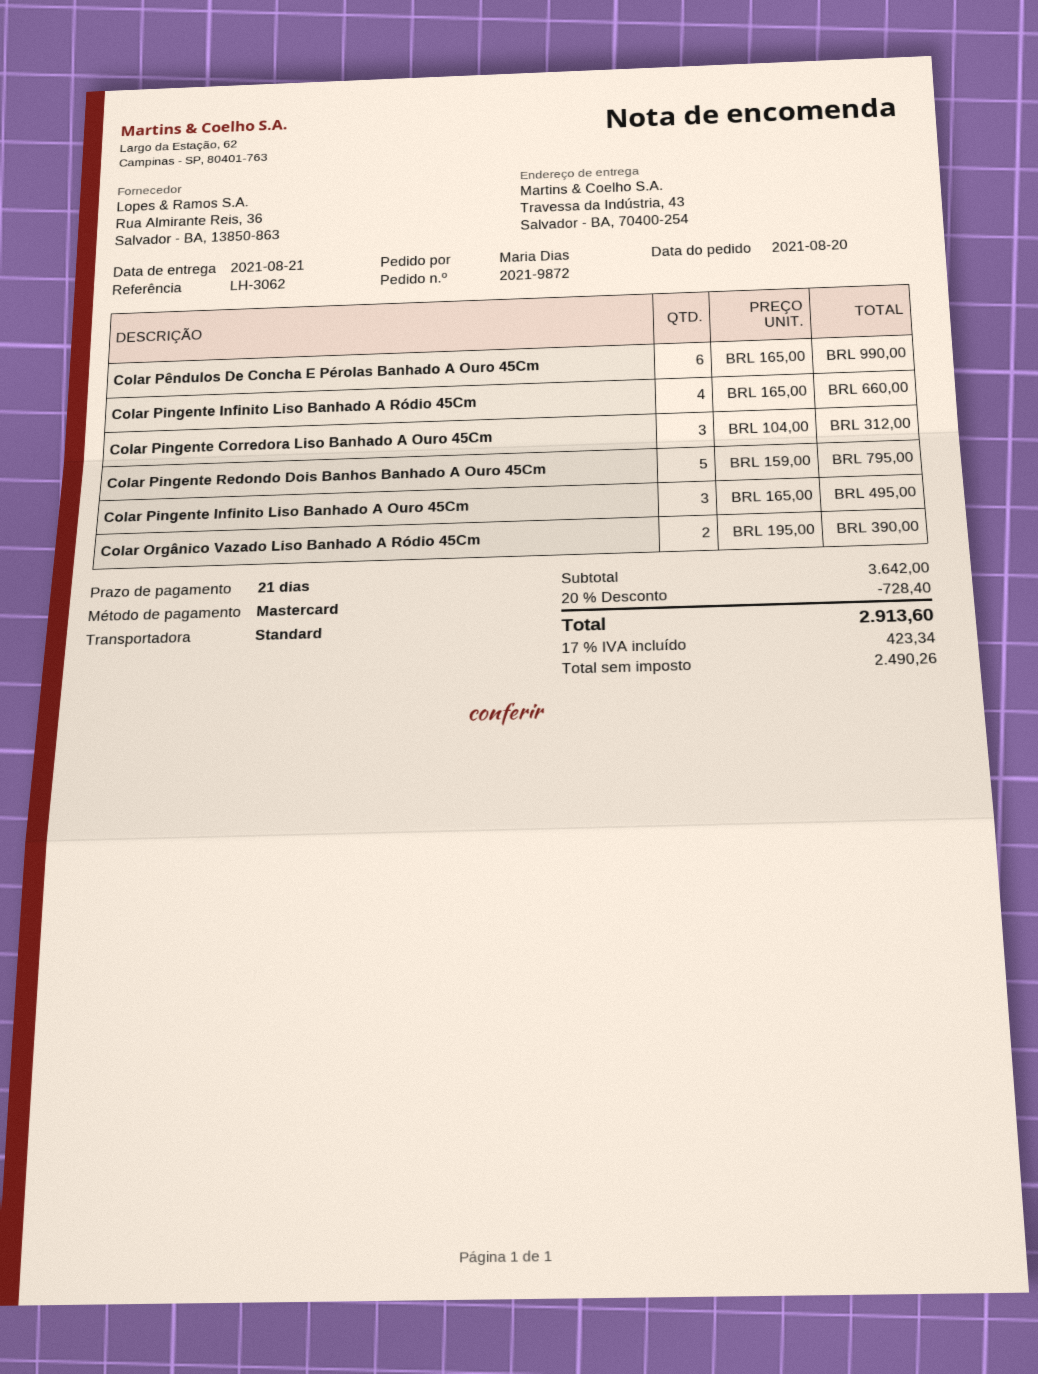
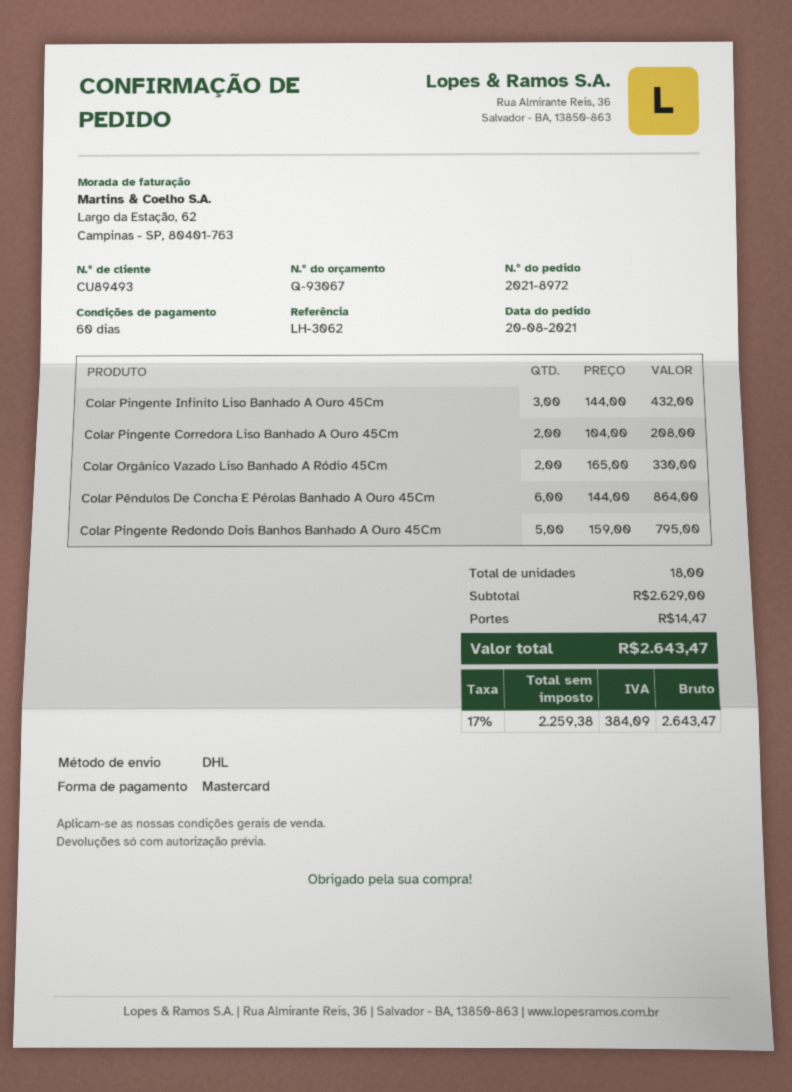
order number: 2021-9872 -> 2021-8972
payment terms: 21 days -> 60 days
shipping method: standard -> DHL
Colar Pêndulos De Concha E Pérolas Banhado A Ouro 45Cm: 6 x 165.00 = 990.00 -> 6 x 144.00 = 864.00
Colar Pingente Infinito Liso Banhado A Ródio 45Cm: 4 x 165.00 = 660.00 -> none
Colar Pingente Corredora Liso Banhado A Ouro 45Cm: 3 x 104.00 = 312.00 -> 2 x 104.00 = 208.00
Colar Pingente Infinito Liso Banhado A Ouro 45Cm: 3 x 165.00 = 495.00 -> 3 x 144.00 = 432.00
Colar Orgânico Vazado Liso Banhado A Ródio 45Cm: 2 x 195.00 = 390.00 -> 2 x 165.00 = 330.00
subtotal: 3642.00 -> 2629.00
discount: 20% = 728.40 -> none
shipping: none -> 14.47
net: 2490.26 -> 2259.38
tax: 17% = 423.34 -> 17% = 384.09
total: 2913.60 -> 2643.47

